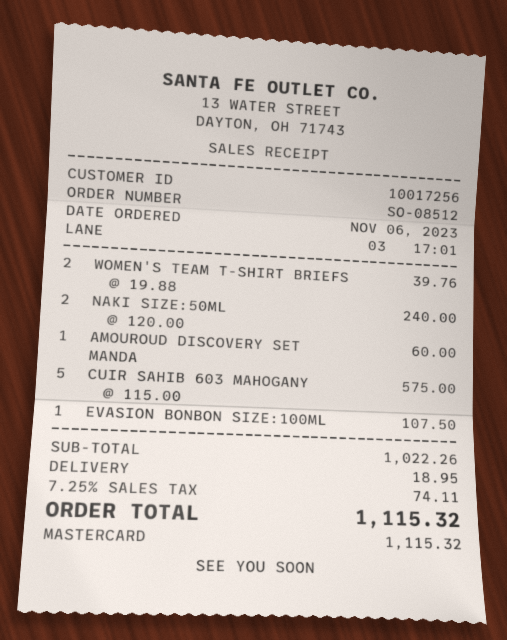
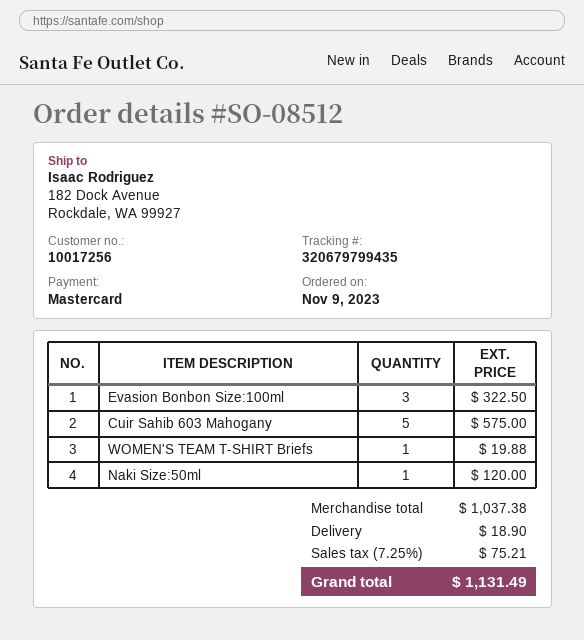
order date: 2023-11-06 -> 2023-11-09
WOMEN'S TEAM T-SHIRT BRIEFS: 2 for 39.76 -> 1 for 19.88
NAKI SIZE:50ML: 2 for 240.00 -> 1 for 120.00
AMOUROUD DISCOVERY SET MANDA: 1 for 60.00 -> none
EVASION BONBON SIZE:100ML: 1 for 107.50 -> 3 for 322.50
subtotal: 1022.26 -> 1037.38
shipping: 18.95 -> 18.90
tax: 7.25% = 74.11 -> 7.25% = 75.21
total: 1115.32 -> 1131.49

